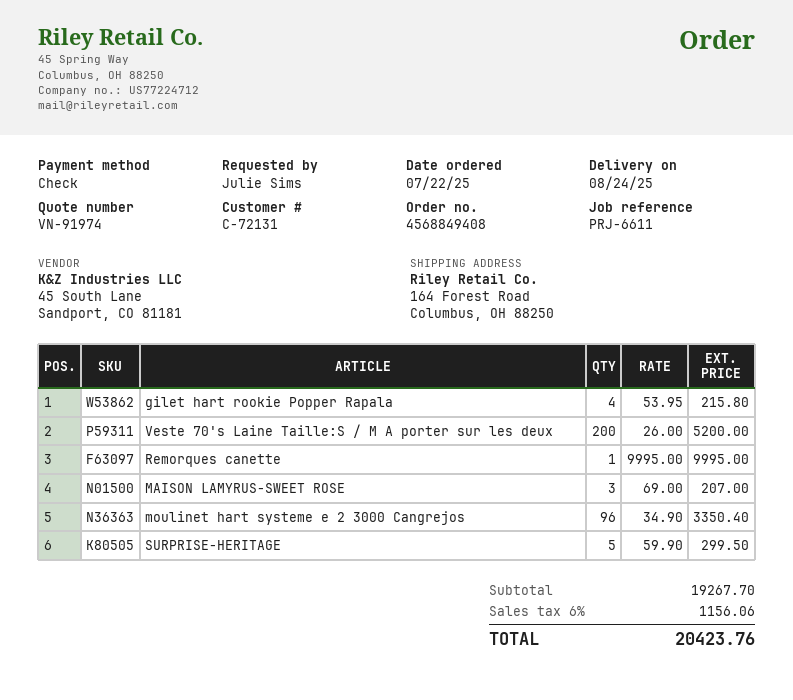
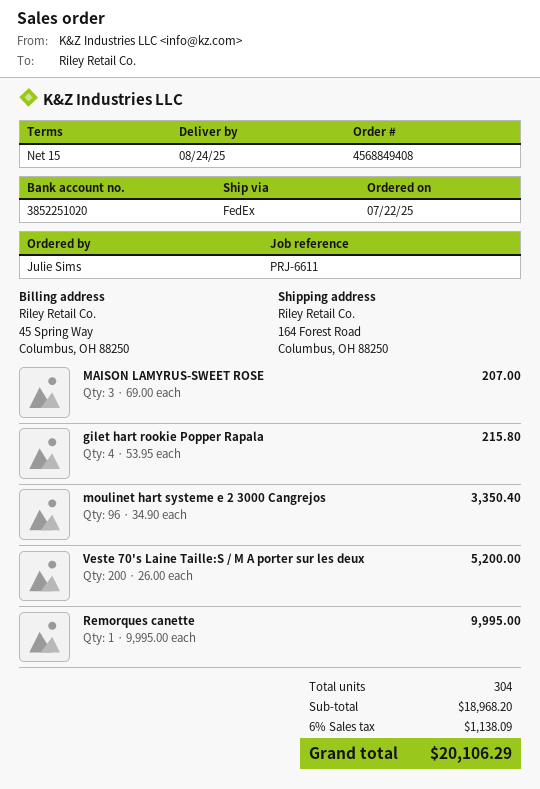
SURPRISE-HERITAGE: 5 x 59.90 = 299.50 -> none
subtotal: 19267.70 -> 18968.20
tax: 6% = 1156.06 -> 6% = 1138.09
total: 20423.76 -> 20106.29

